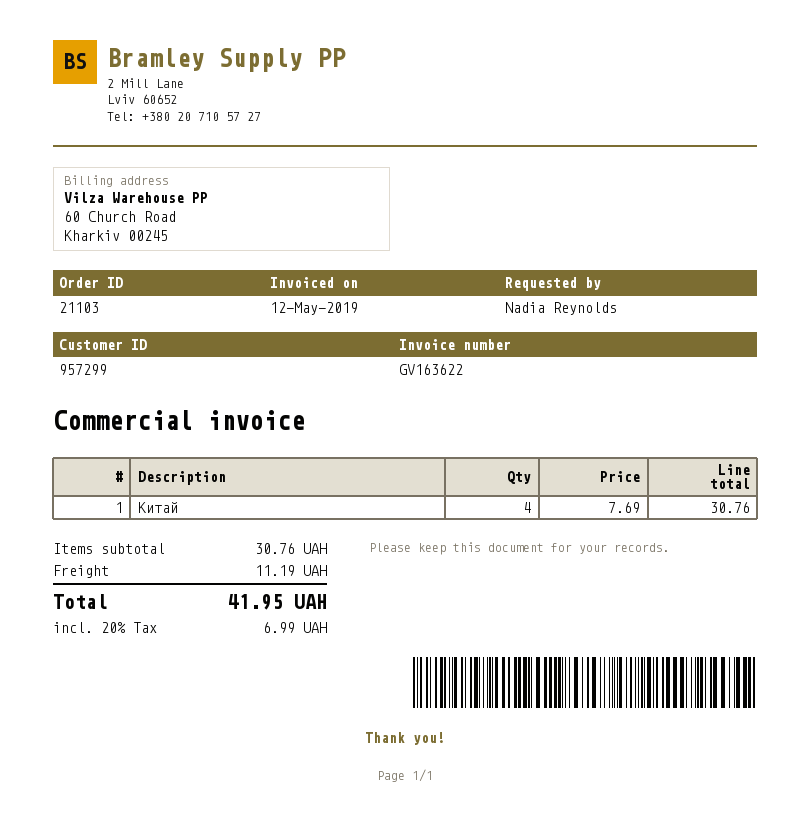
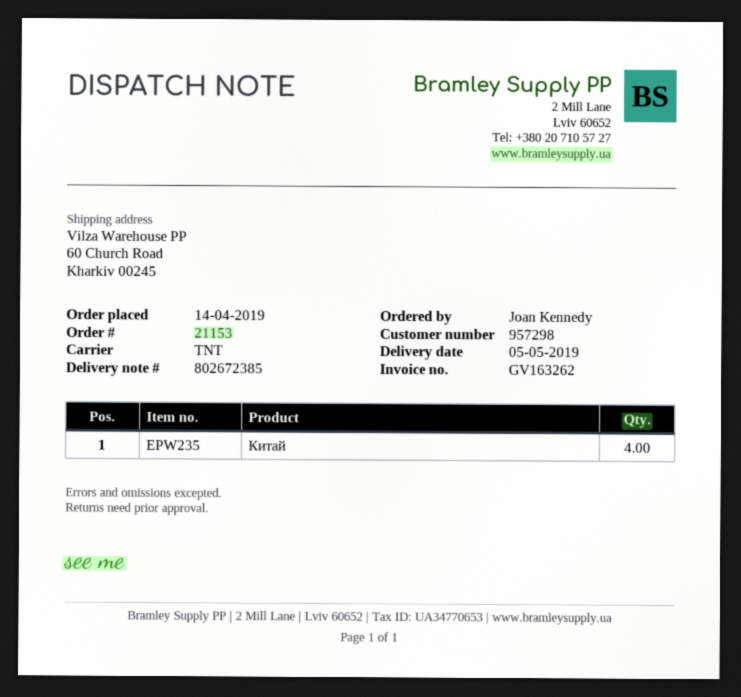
order number: 21103 -> 21153
invoice number: GV163622 -> GV163262
customer number: 957299 -> 957298
ordered by: Nadia Reynolds -> Joan Kennedy

